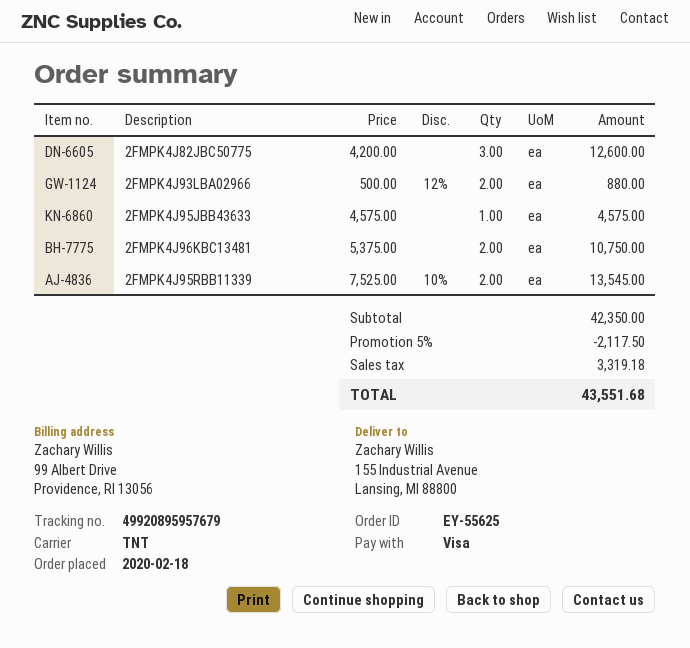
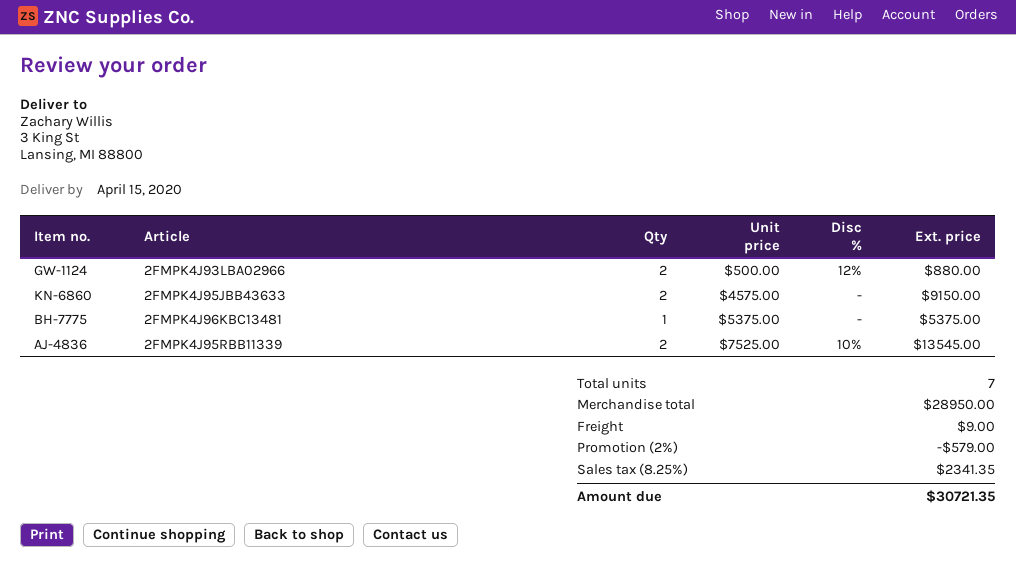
ship to: 155 Industrial Avenue, Lansing, MI 88800 -> 3 King St, Lansing, MI 88800
2FMPK4J82JBC50775: 3 x 4200.00 = 12600.00 -> none
2FMPK4J95JBB43633: 1 x 4575.00 = 4575.00 -> 2 x 4575.00 = 9150.00
2FMPK4J96KBC13481: 2 x 5375.00 = 10750.00 -> 1 x 5375.00 = 5375.00
subtotal: 42350.00 -> 28950.00
discount: 5% = 2117.50 -> 2% = 579.00
shipping: none -> 9.00
tax: 3319.18 -> 2341.35
total: 43551.68 -> 30721.35

